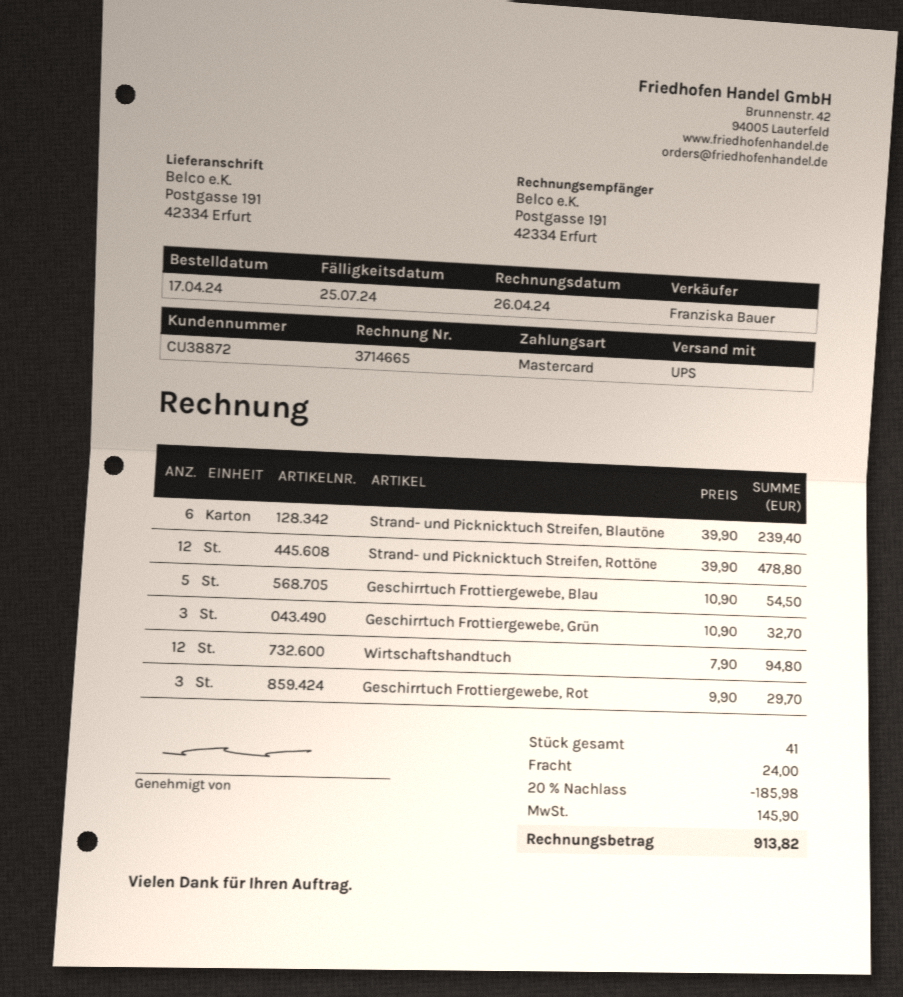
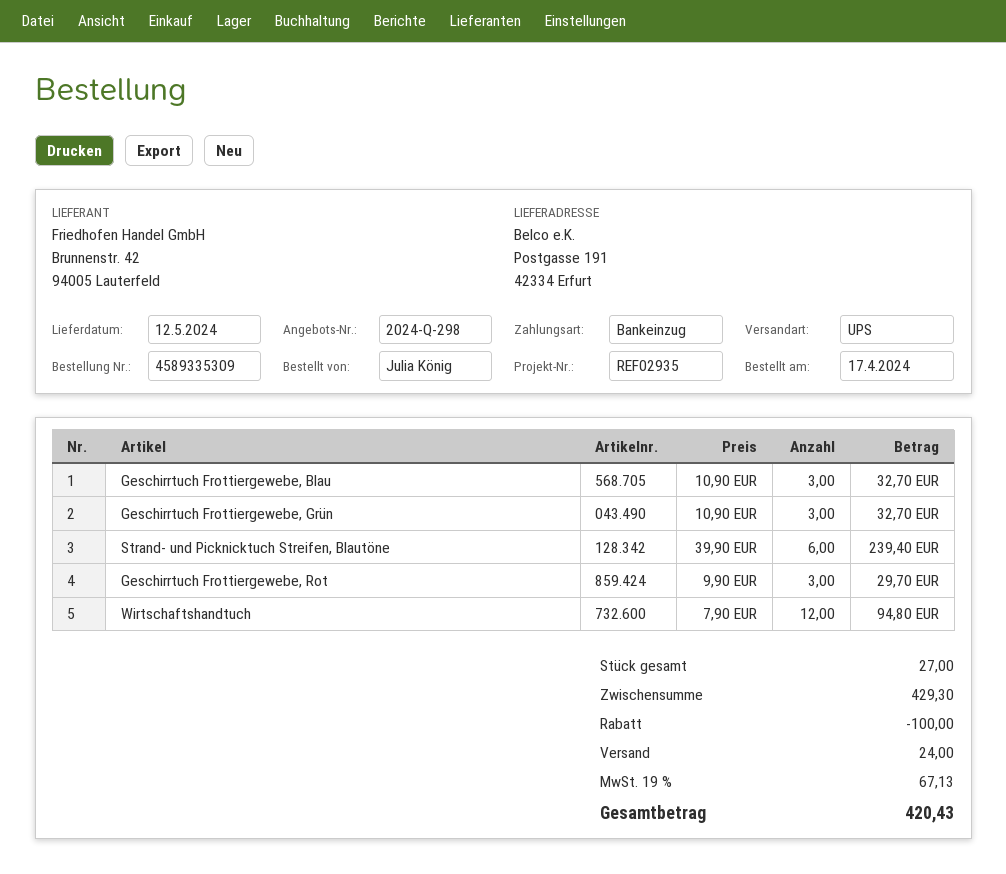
payment method: Mastercard -> direct debit
Strand- und Picknicktuch Streifen, Rottöne: 12 x 39.90 = 478.80 -> none
Geschirrtuch Frottiergewebe, Blau: 5 x 10.90 = 54.50 -> 3 x 10.90 = 32.70
total quantity: 41 -> 27
discount: 185.98 -> 100.00
tax: 145.90 -> 67.13
total: 913.82 -> 420.43

